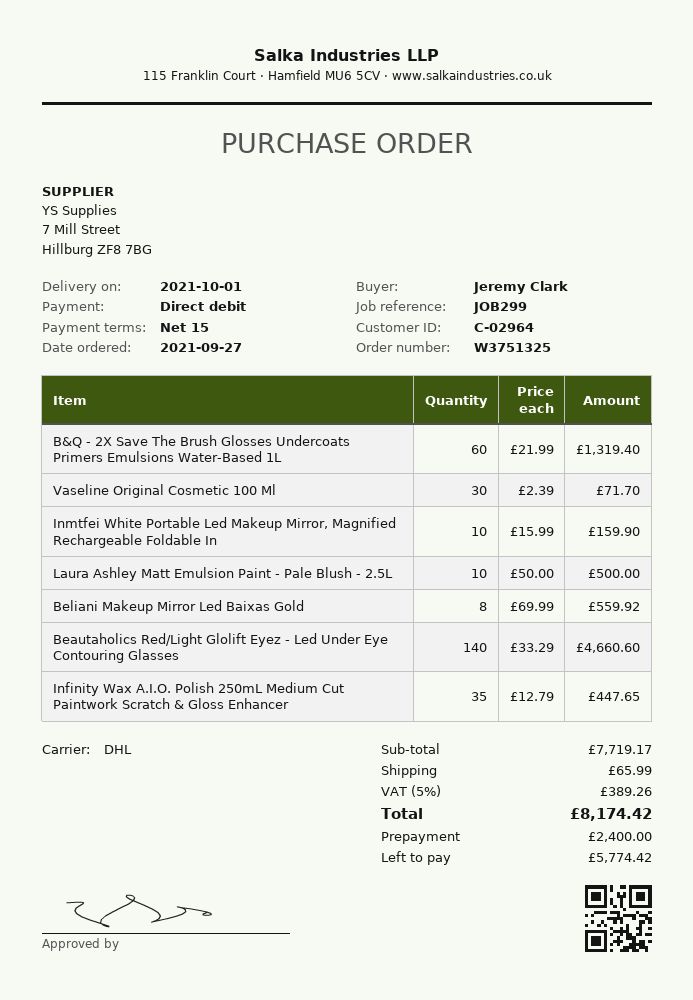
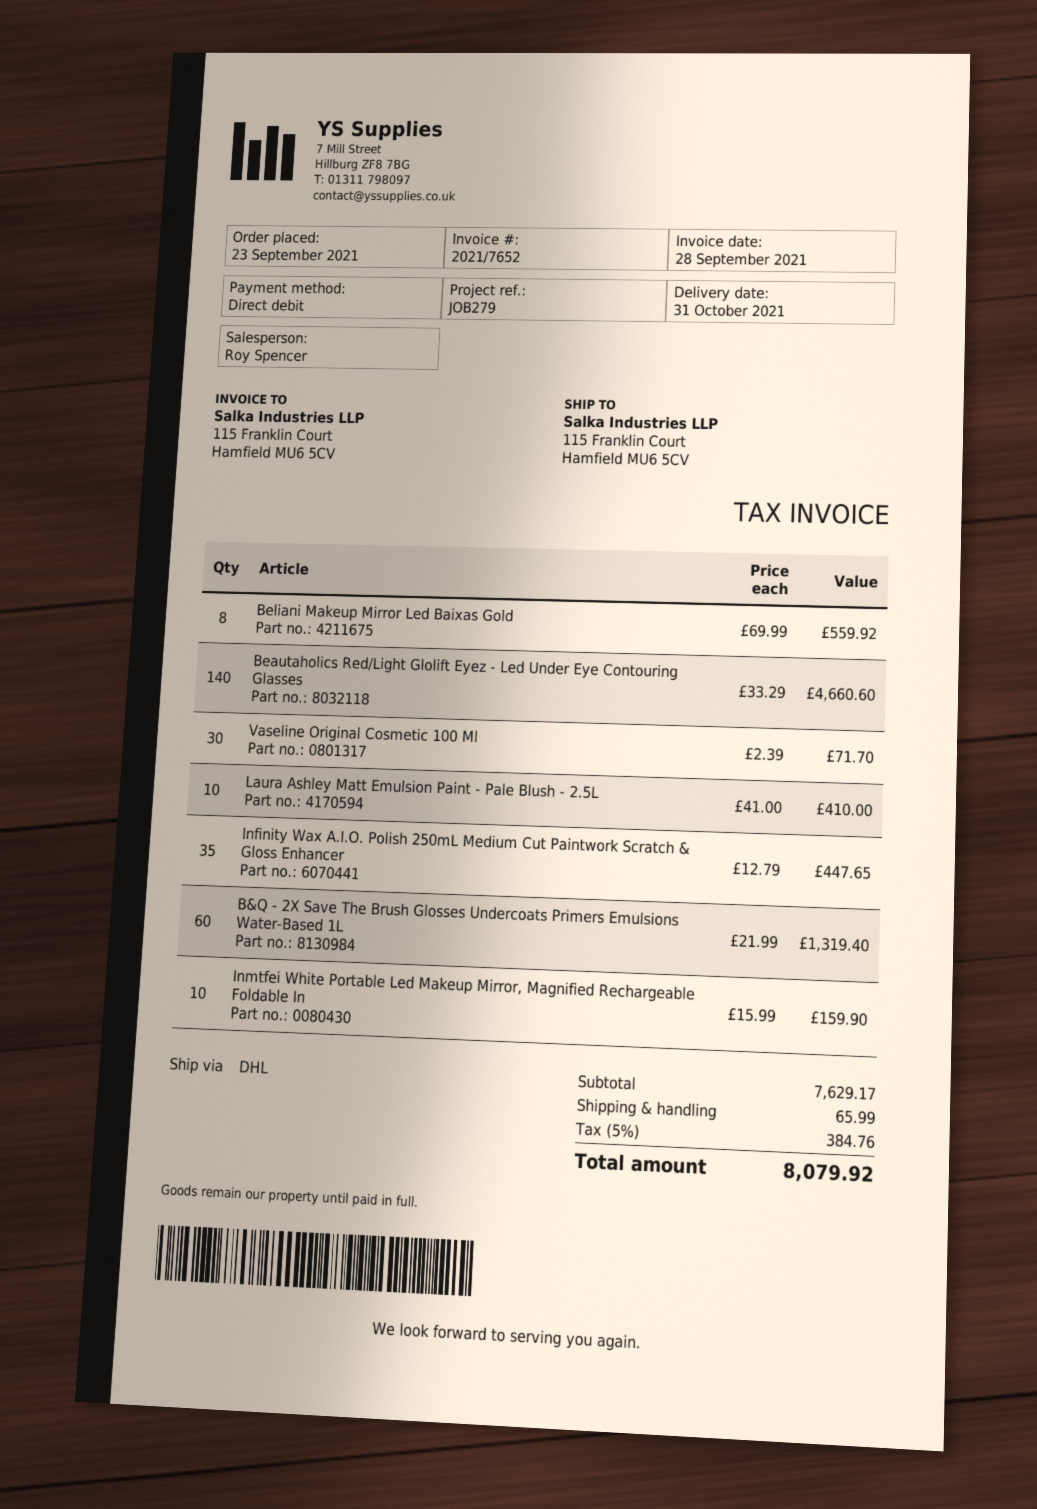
order date: 2021-09-27 -> 2021-09-23
delivery date: 2021-10-01 -> 2021-10-31
reference: JOB299 -> JOB279
Laura Ashley Matt Emulsion Paint - Pale Blush - 2.5L: 10 x 50.00 = 500.00 -> 10 x 41.00 = 410.00
subtotal: 7719.17 -> 7629.17
tax: 5% = 389.26 -> 5% = 384.76
total: 8174.42 -> 8079.92

